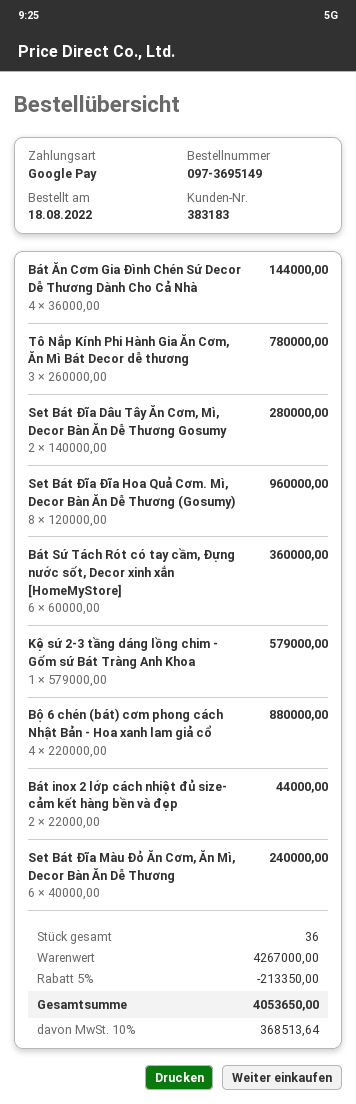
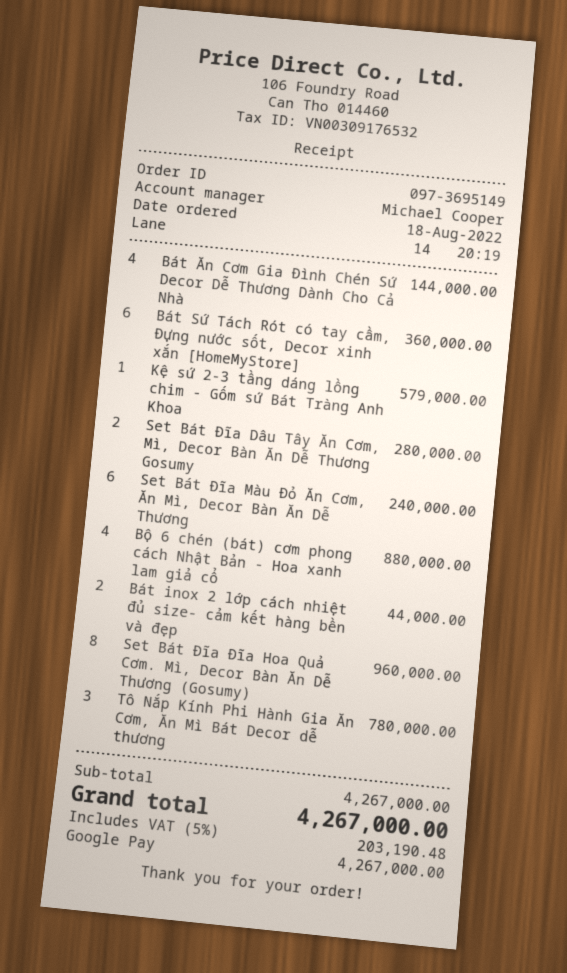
discount: 5% = 213350.00 -> none
tax: 10% = 368513.64 -> 5% = 203190.48
total: 4053650.00 -> 4267000.00

